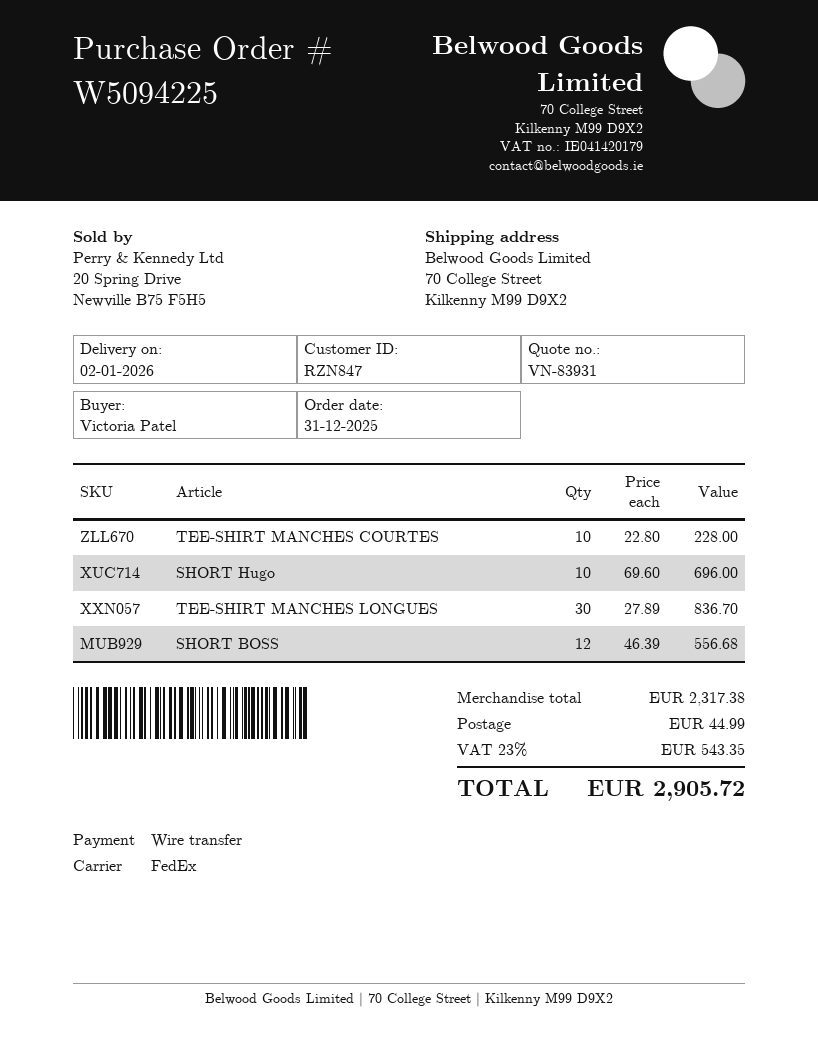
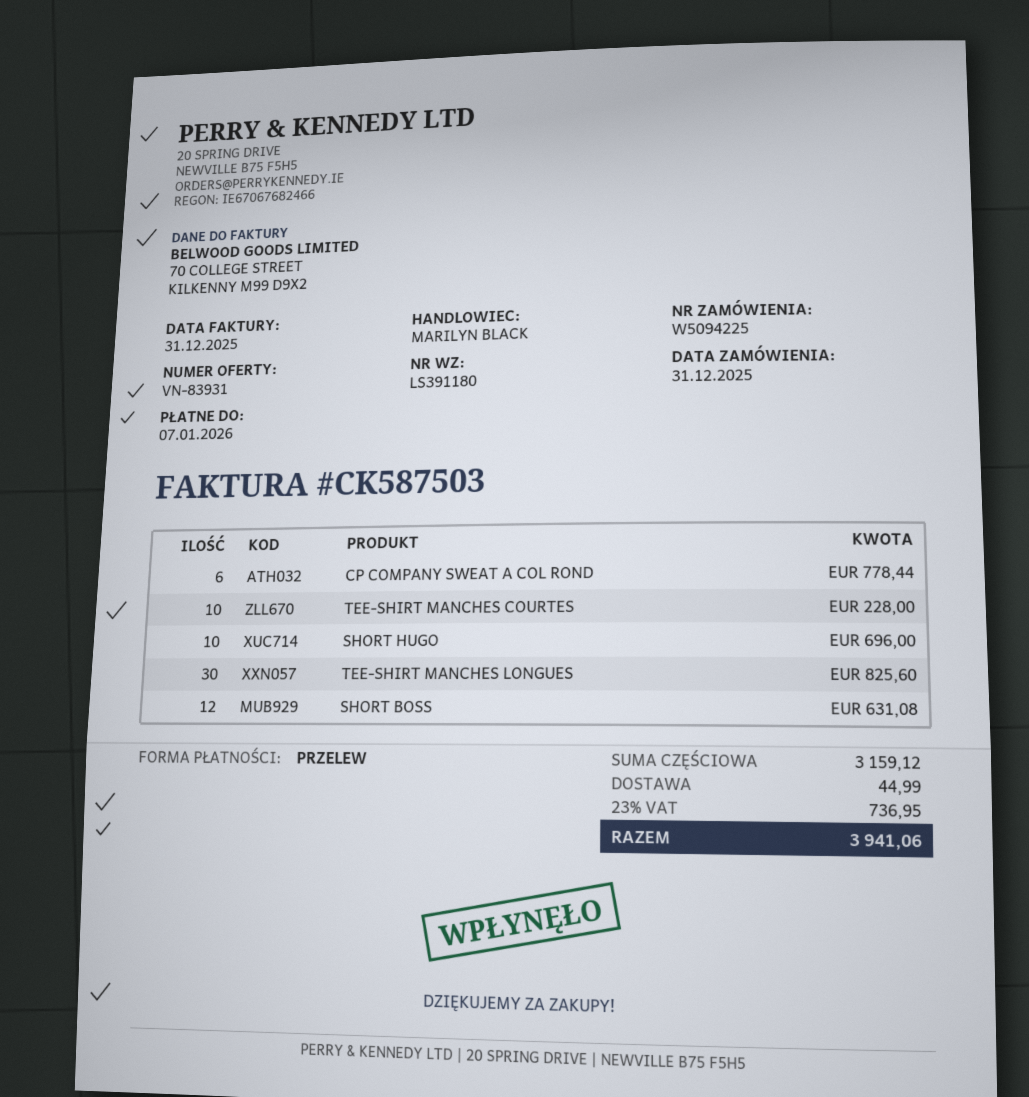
TEE-SHIRT MANCHES LONGUES: 30 for 836.70 -> 30 for 825.60
SHORT BOSS: 12 for 556.68 -> 12 for 631.08
CP COMPANY SWEAT A COL ROND: none -> 6 for 778.44
subtotal: 2317.38 -> 3159.12
tax: 23% = 543.35 -> 23% = 736.95
total: 2905.72 -> 3941.06

